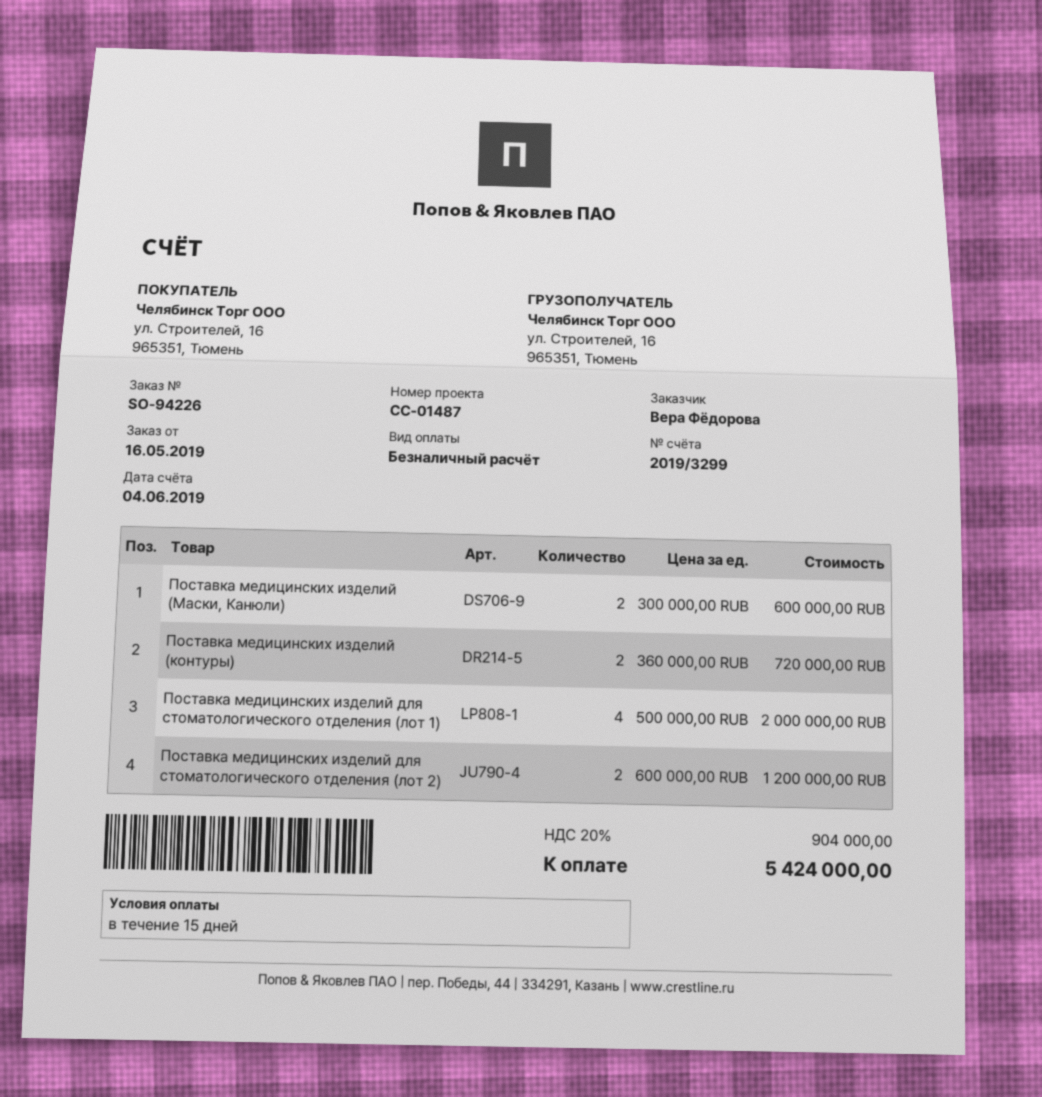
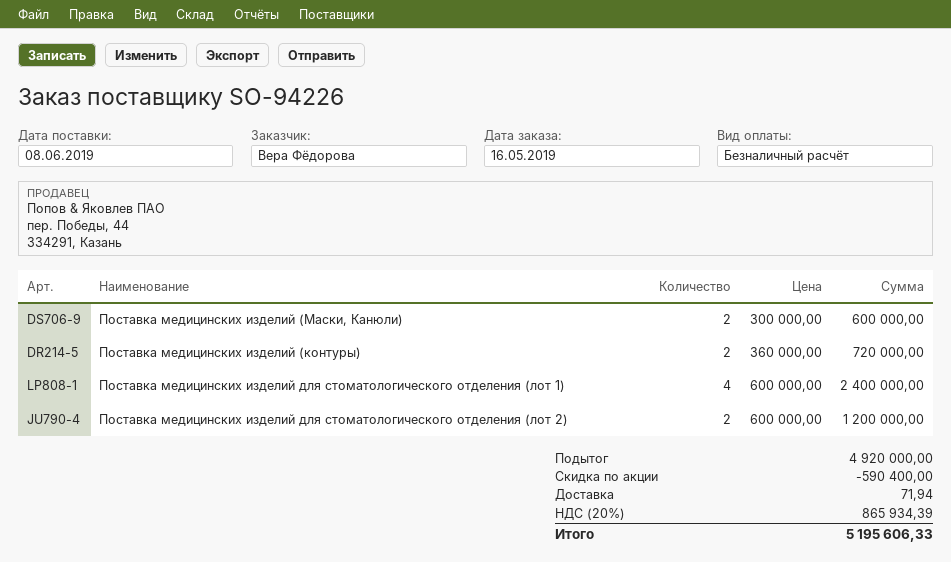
Поставка медицинских изделий для стоматологического отделения (лот 1): 4 x 500000.00 = 2000000.00 -> 4 x 600000.00 = 2400000.00
discount: none -> 590400.00
shipping: none -> 71.94
tax: 20% = 904000.00 -> 20% = 865934.39
total: 5424000.00 -> 5195606.33

